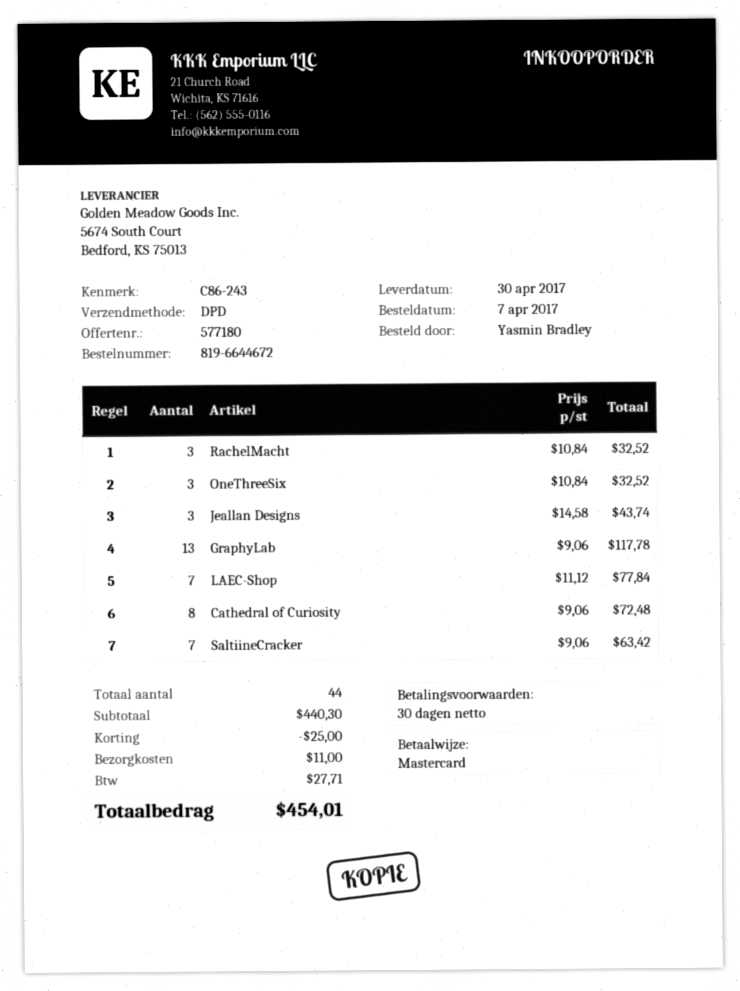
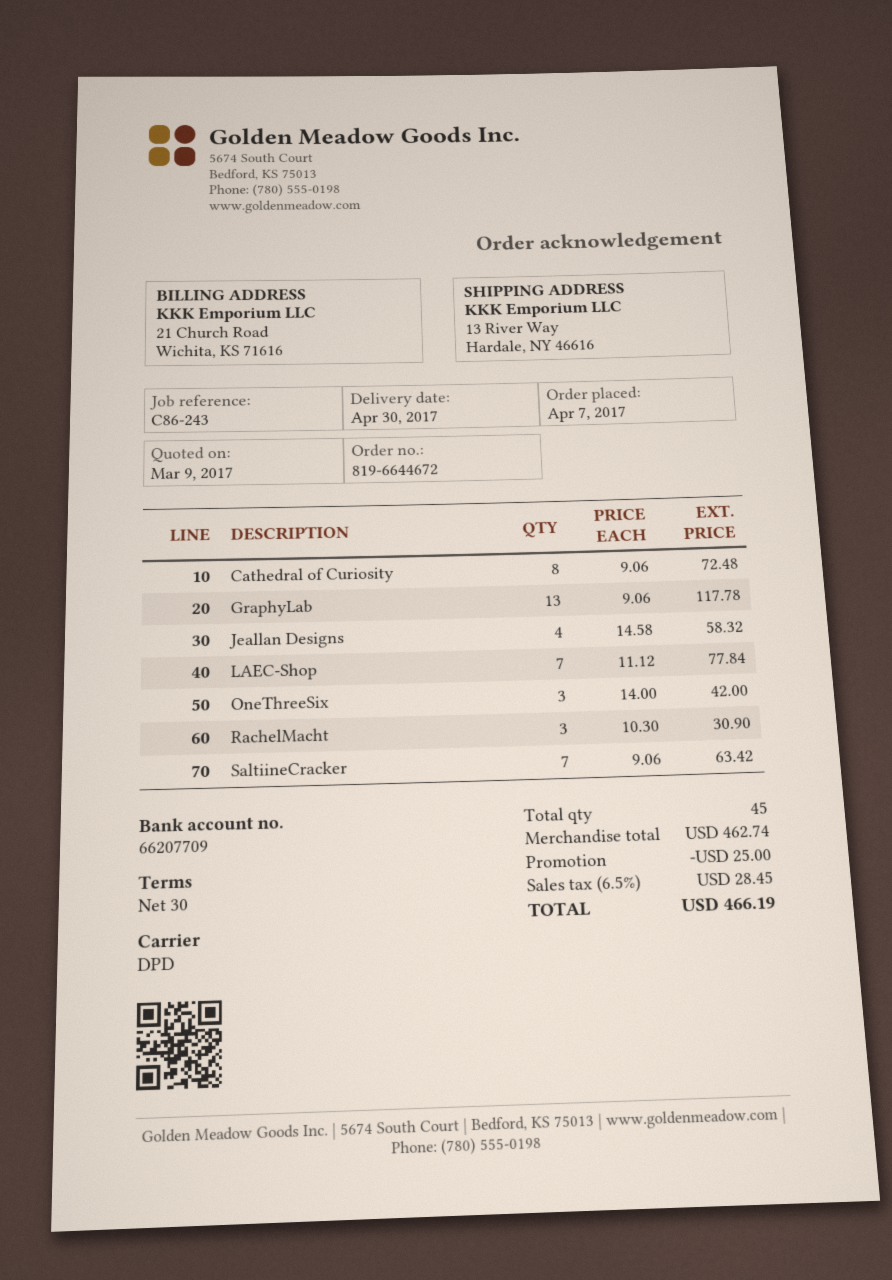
RachelMacht: 3 x 10.84 = 32.52 -> 3 x 10.30 = 30.90
OneThreeSix: 3 x 10.84 = 32.52 -> 3 x 14.00 = 42.00
Jeallan Designs: 3 x 14.58 = 43.74 -> 4 x 14.58 = 58.32
total quantity: 44 -> 45
subtotal: 440.30 -> 462.74
shipping: 11.00 -> none
tax: 27.71 -> 28.45
total: 454.01 -> 466.19

